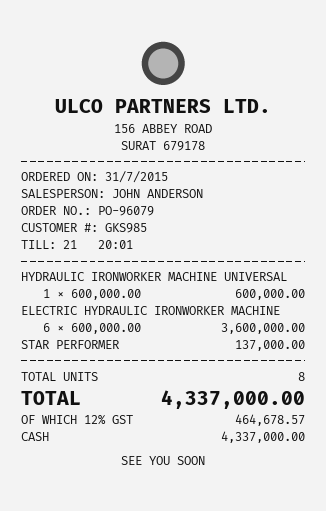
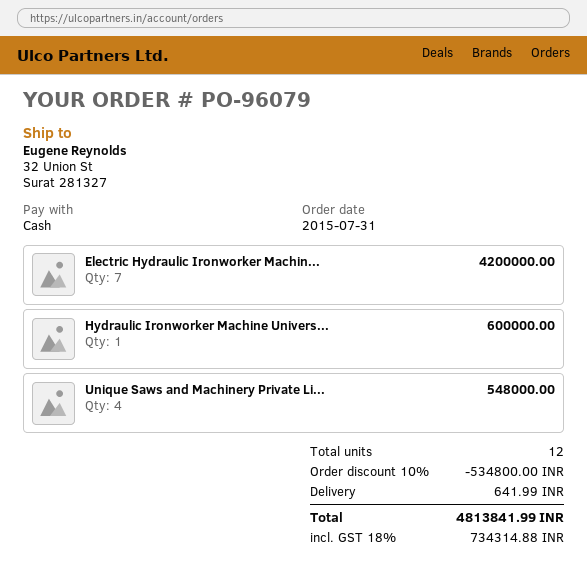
ELECTRIC HYDRAULIC IRONWORKER MACHINE: 6 for 3600000.00 -> 7 for 4200000.00
STAR PERFORMER: 1 for 137000.00 -> none
Unique Saws and Machinery Private Li...: none -> 4 for 548000.00
total quantity: 8 -> 12
discount: none -> 10% = 534800.00
shipping: none -> 641.99
tax: 12% = 464678.57 -> 18% = 734314.88
total: 4337000.00 -> 4813841.99

